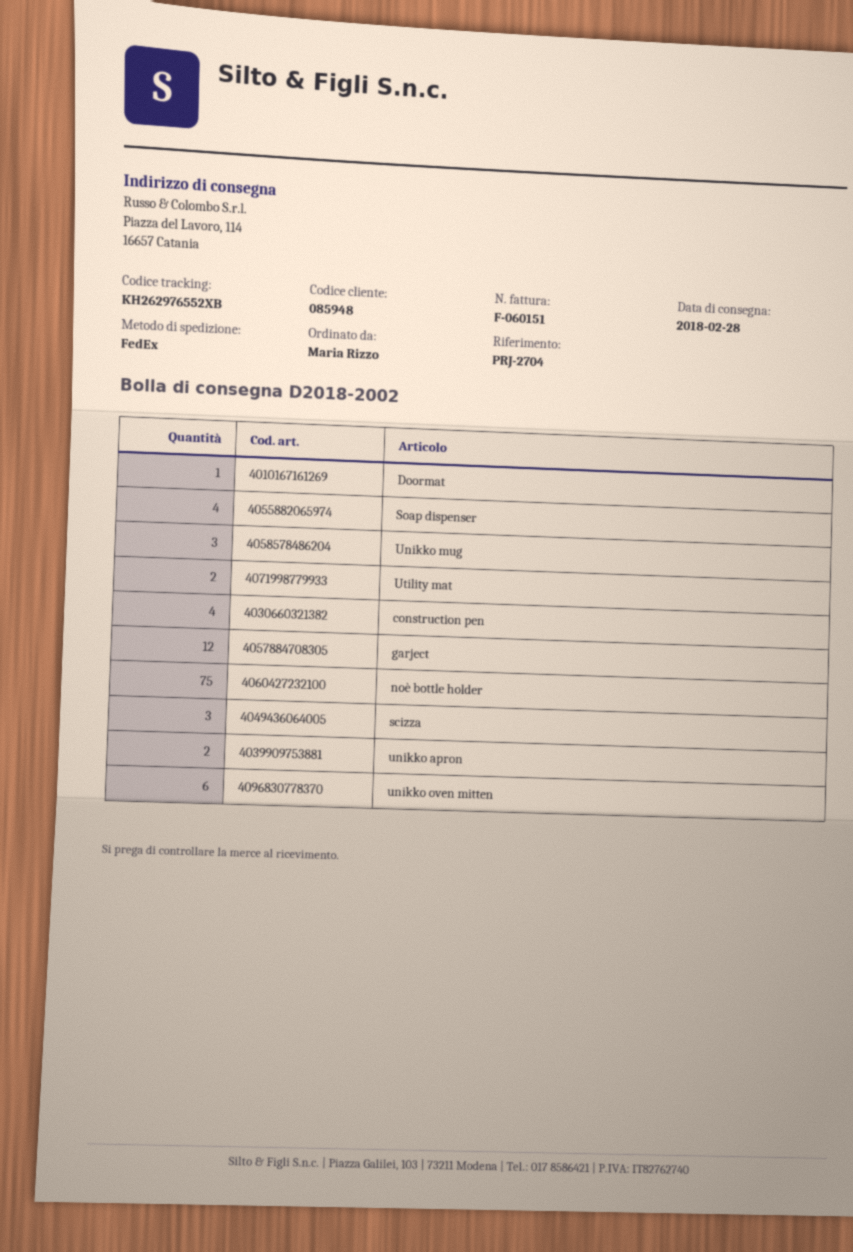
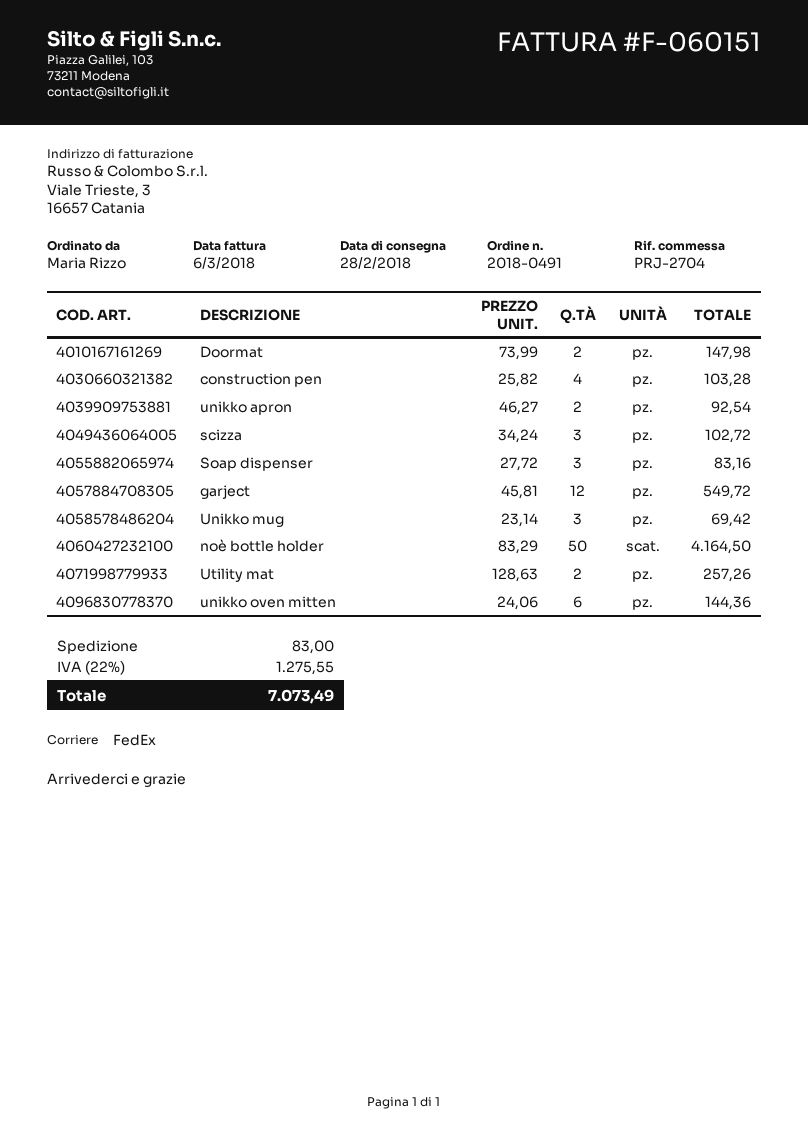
Doormat: 1 -> 2
Soap dispenser: 4 -> 3
noè bottle holder: 75 -> 50

